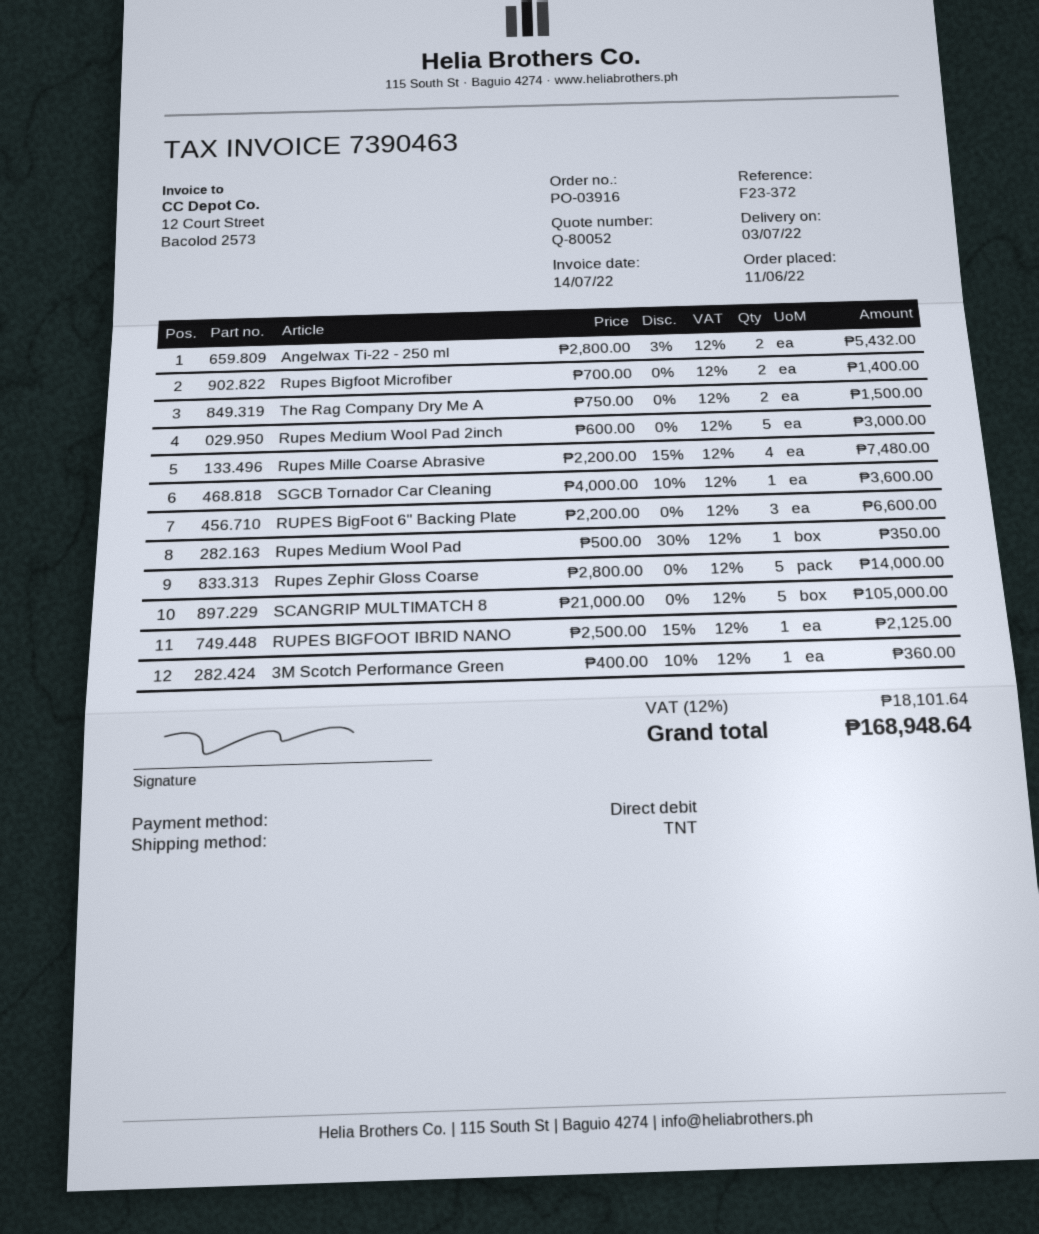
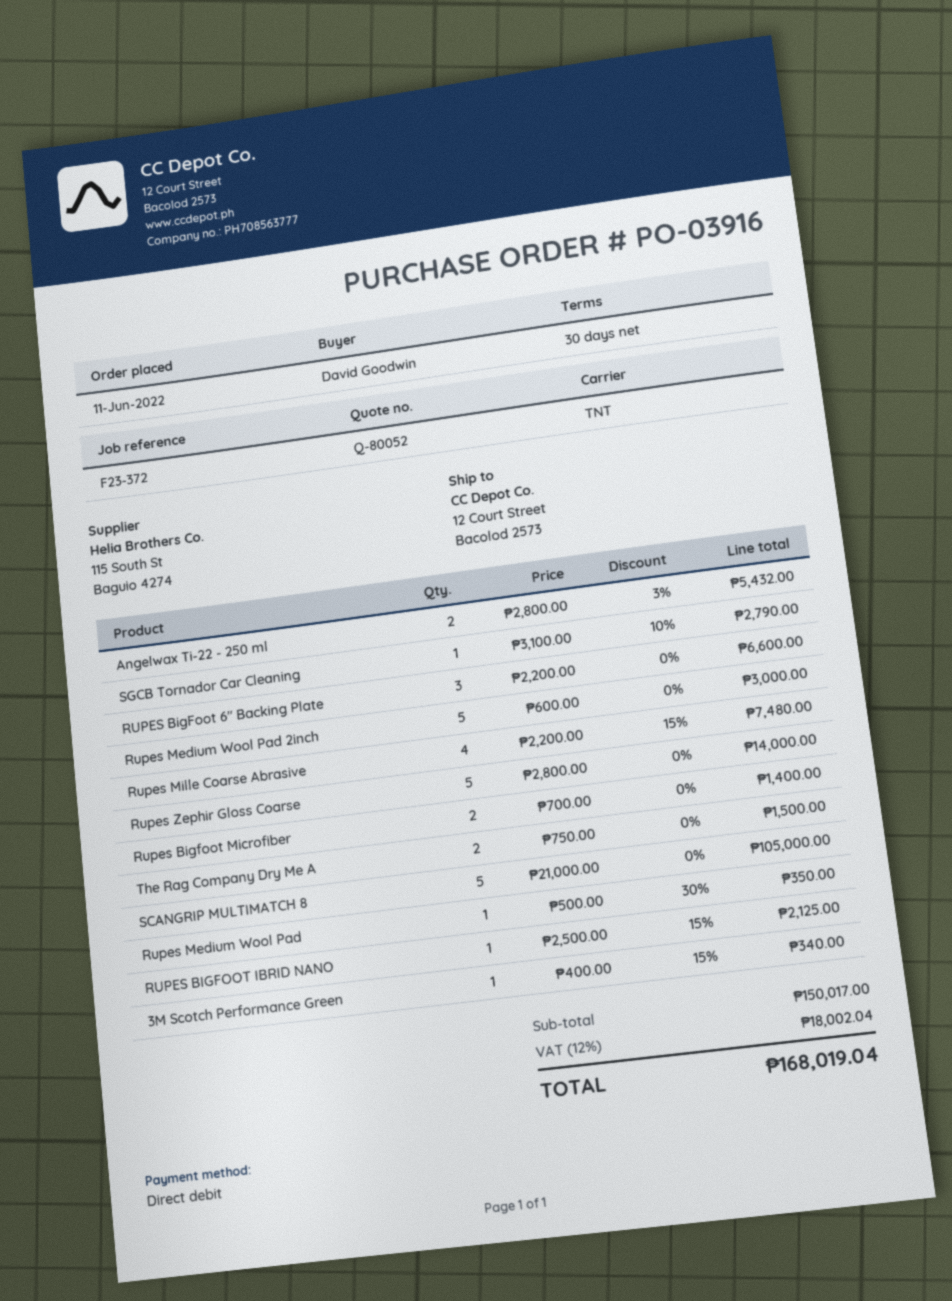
SGCB Tornador Car Cleaning: 1 x 4000.00 - 10% = 3600.00 -> 1 x 3100.00 - 10% = 2790.00
3M Scotch Performance Green: 1 x 400.00 - 10% = 360.00 -> 1 x 400.00 - 15% = 340.00
tax: 12% = 18101.64 -> 12% = 18002.04
total: 168948.64 -> 168019.04

